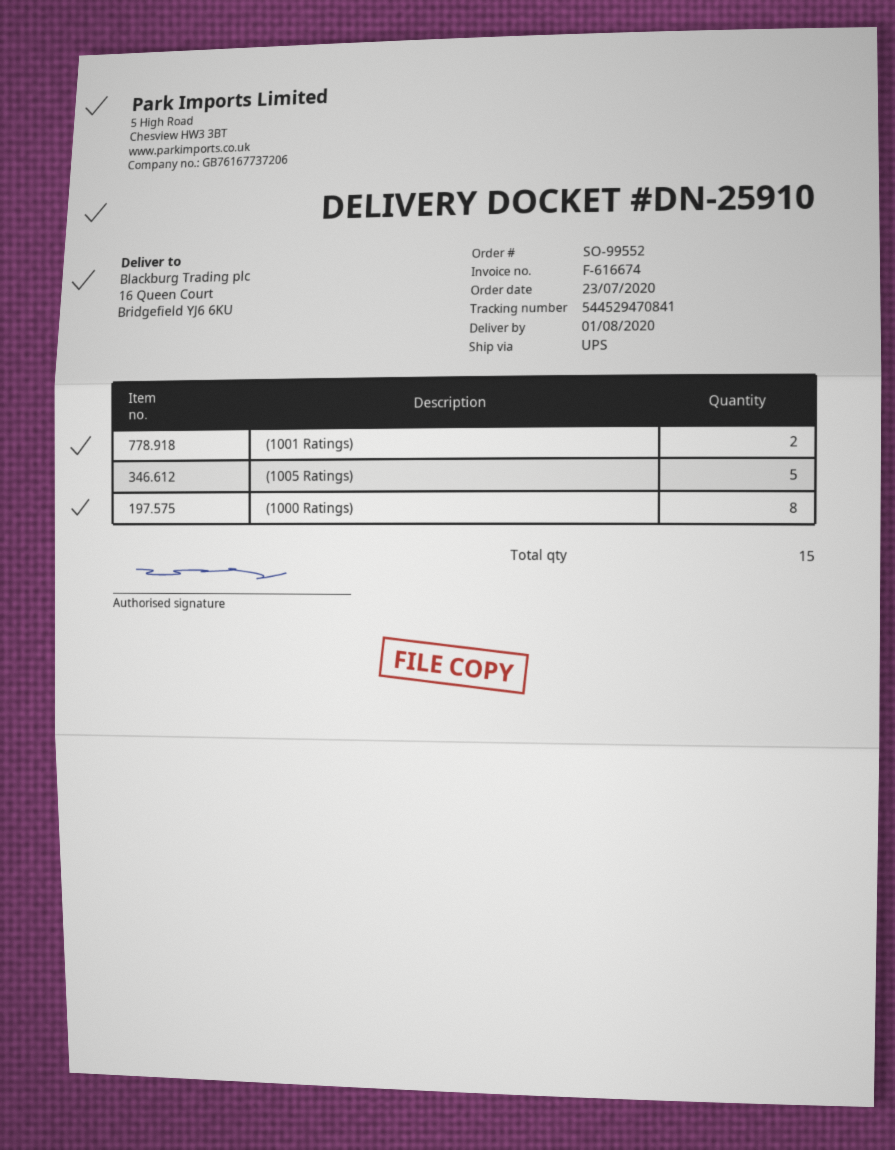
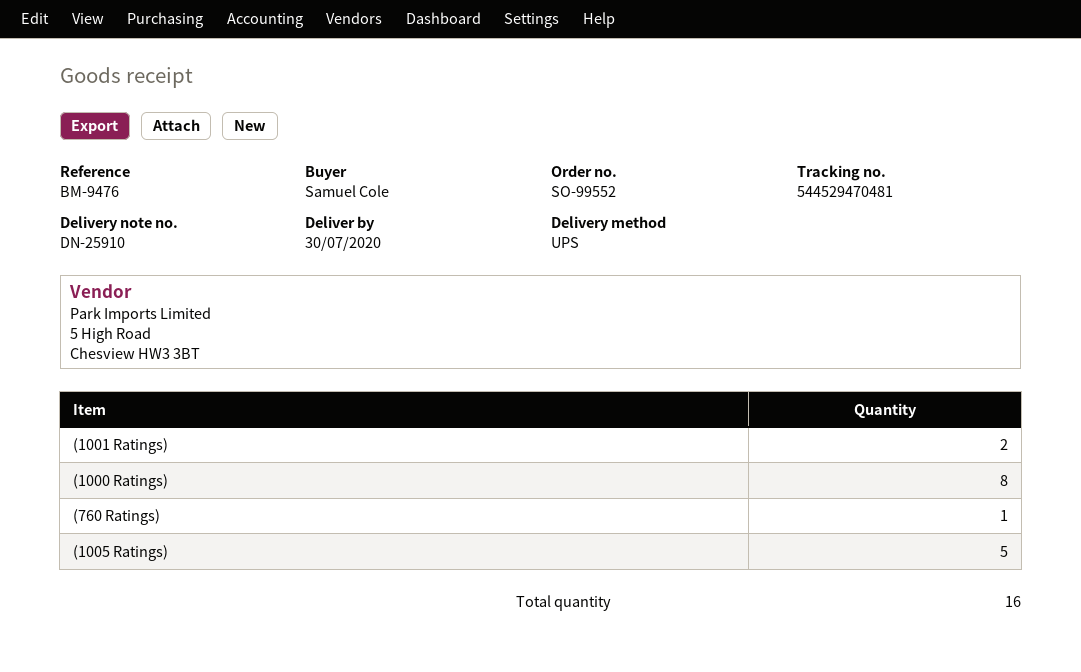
delivery date: 2020-08-01 -> 2020-07-30
tracking number: 544529470841 -> 544529470481
(760 Ratings): none -> 1
total quantity: 15 -> 16

